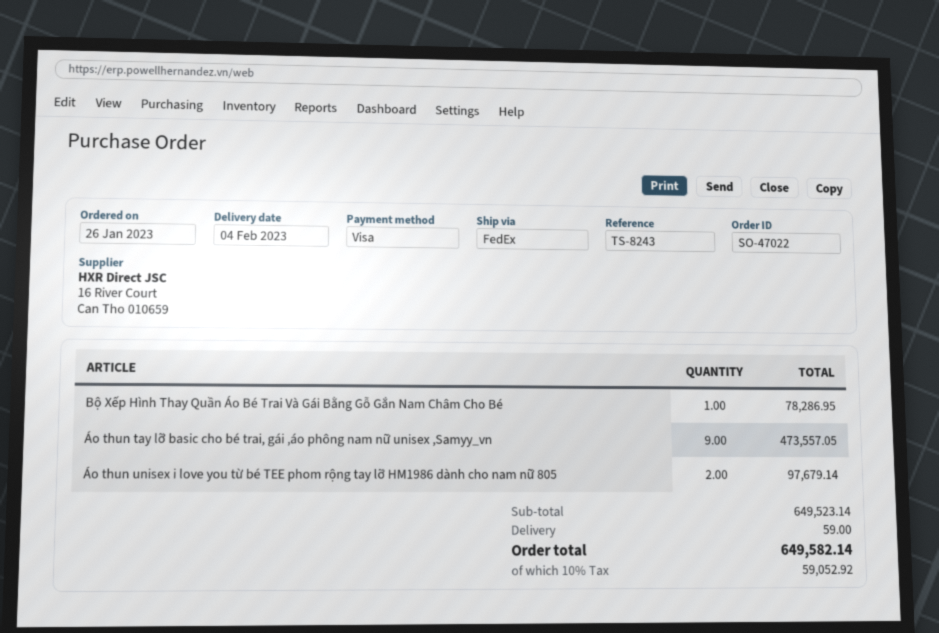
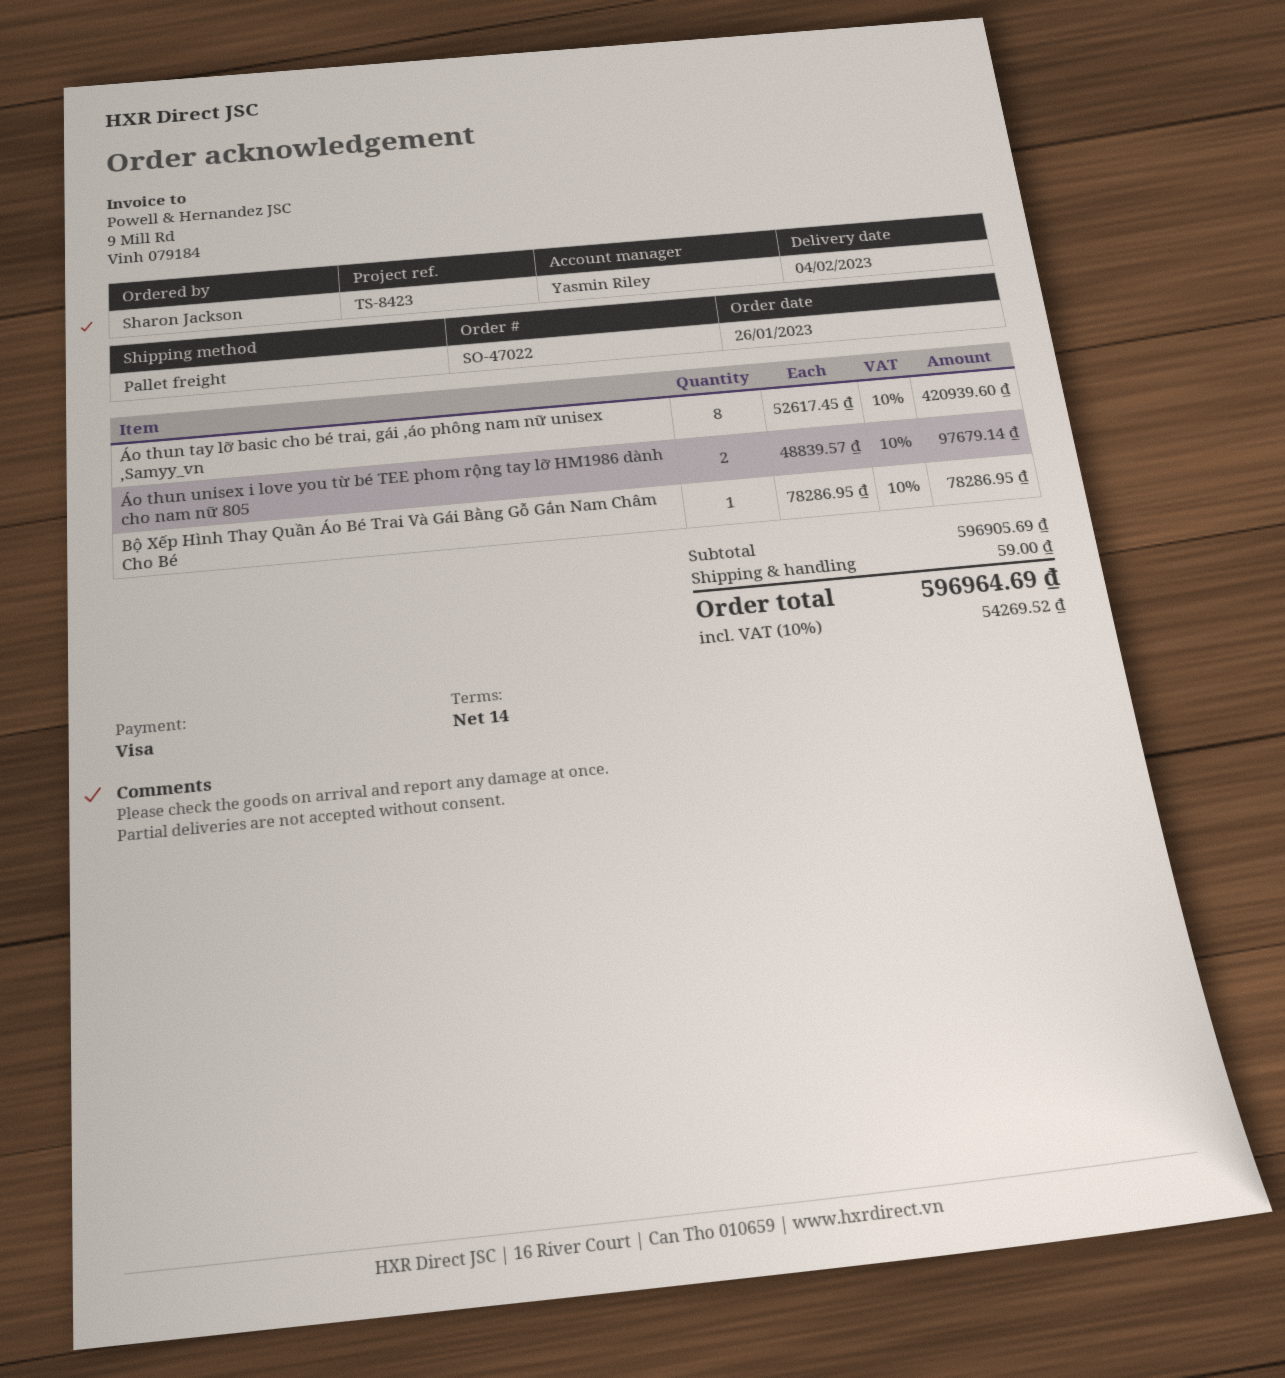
reference: TS-8243 -> TS-8423
shipping method: FedEx -> pallet freight
Áo thun tay lỡ basic cho bé trai, gái ,áo phông nam nữ unisex ,Samyy_vn: 9 for 473557.05 -> 8 for 420939.60
subtotal: 649523.14 -> 596905.69
tax: 10% = 59052.92 -> 10% = 54269.52
total: 649582.14 -> 596964.69

